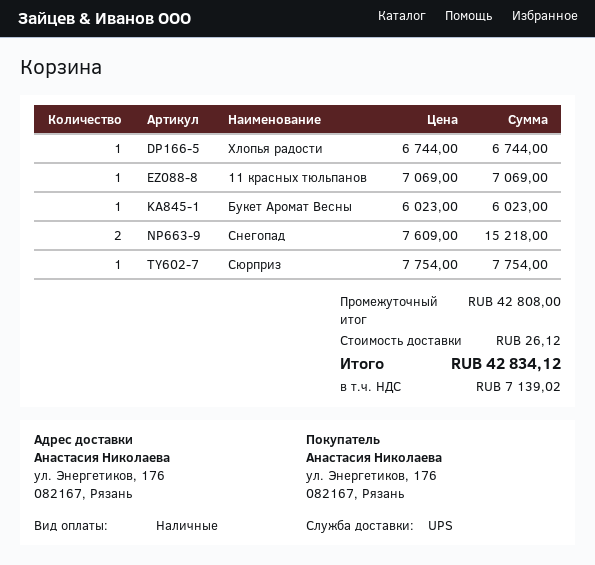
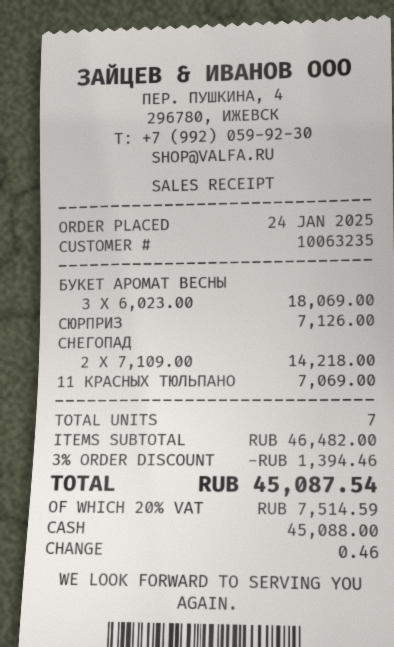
Хлопья радости: 1 x 6744.00 = 6744.00 -> none
Букет Аромат Весны: 1 x 6023.00 = 6023.00 -> 3 x 6023.00 = 18069.00
Снегопад: 2 x 7609.00 = 15218.00 -> 2 x 7109.00 = 14218.00
Сюрприз: 1 x 7754.00 = 7754.00 -> 1 x 7126.00 = 7126.00
subtotal: 42808.00 -> 46482.00
discount: none -> 3% = 1394.46
shipping: 26.12 -> none
tax: 7139.02 -> 7514.59
total: 42834.12 -> 45087.54

